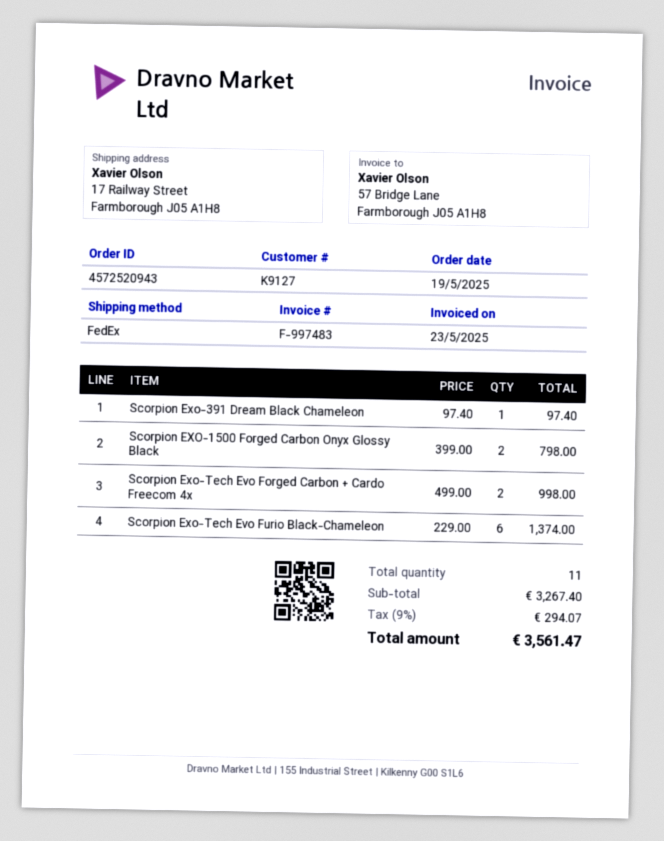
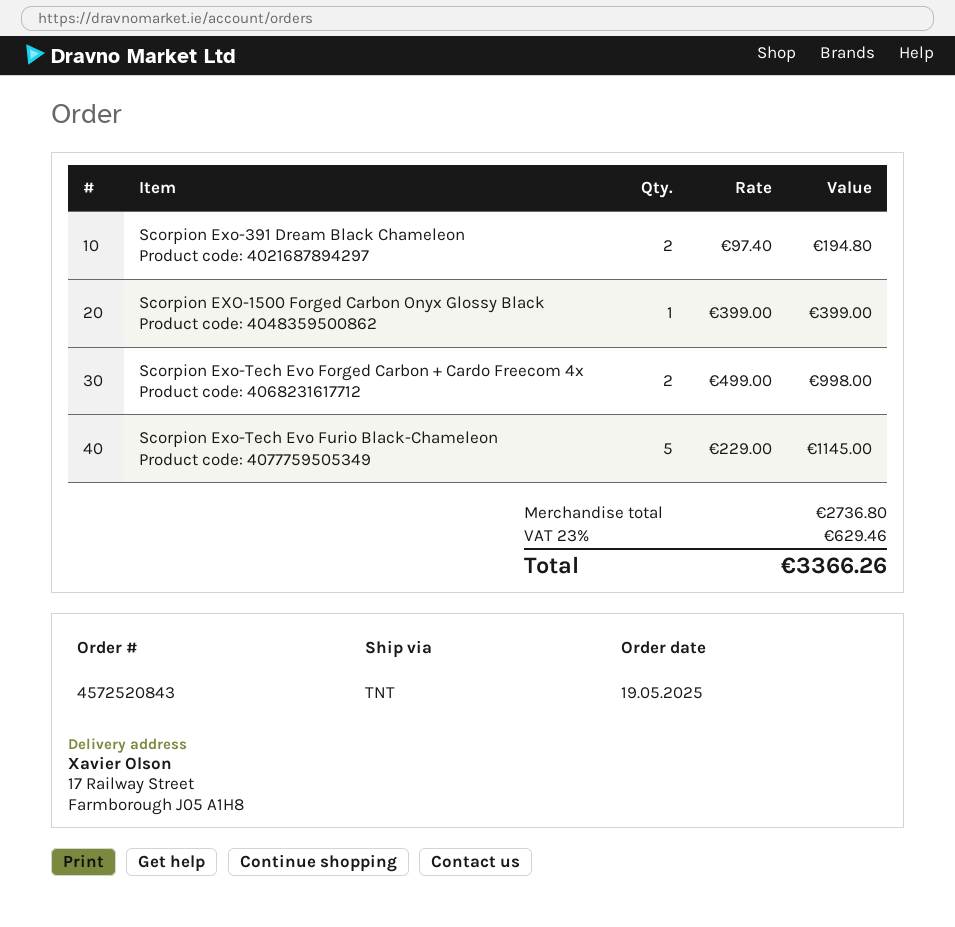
order number: 4572520943 -> 4572520843
shipping method: FedEx -> TNT
Scorpion Exo-391 Dream Black Chameleon: 1 x 97.40 = 97.40 -> 2 x 97.40 = 194.80
Scorpion EXO-1500 Forged Carbon Onyx Glossy Black: 2 x 399.00 = 798.00 -> 1 x 399.00 = 399.00
Scorpion Exo-Tech Evo Furio Black-Chameleon: 6 x 229.00 = 1374.00 -> 5 x 229.00 = 1145.00
subtotal: 3267.40 -> 2736.80
tax: 9% = 294.07 -> 23% = 629.46
total: 3561.47 -> 3366.26

